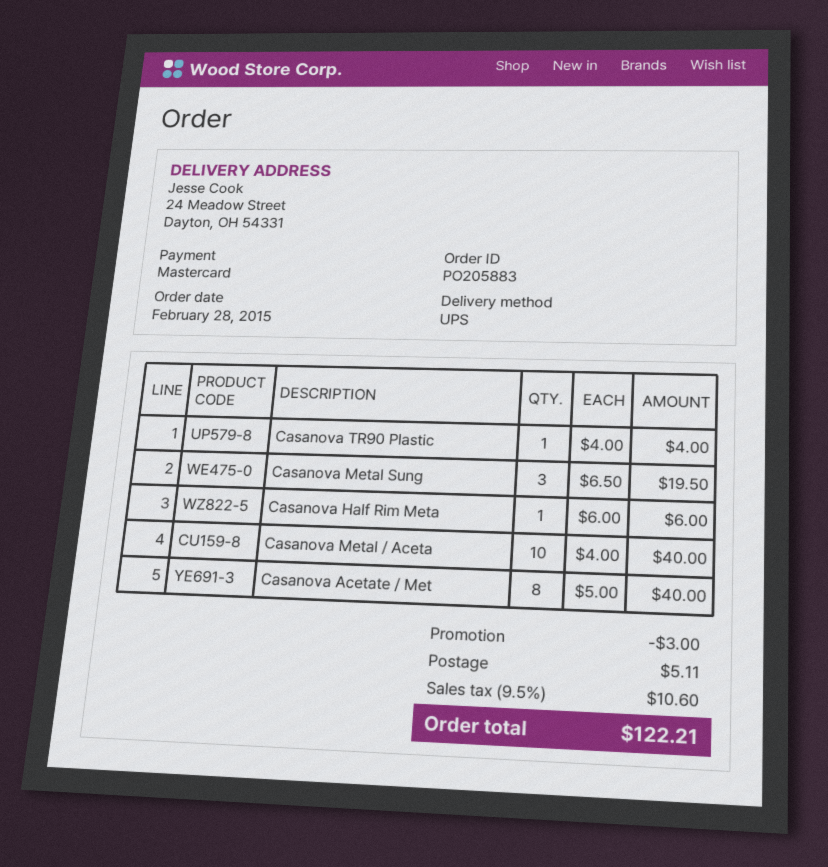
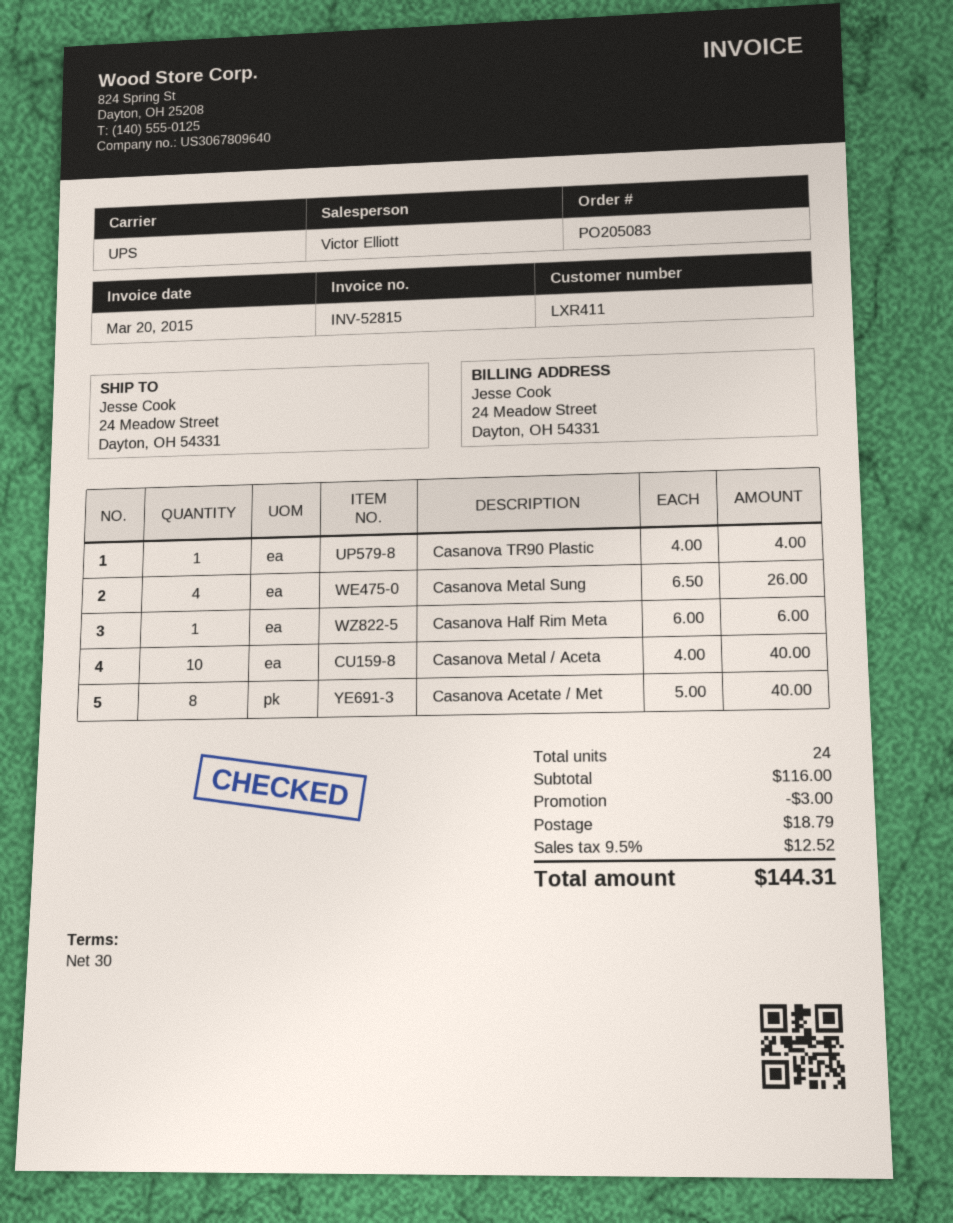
order number: PO205883 -> PO205083
Casanova Metal Sung: 3 x 6.50 = 19.50 -> 4 x 6.50 = 26.00
shipping: 5.11 -> 18.79
tax: 9.5% = 10.60 -> 9.5% = 12.52
total: 122.21 -> 144.31

